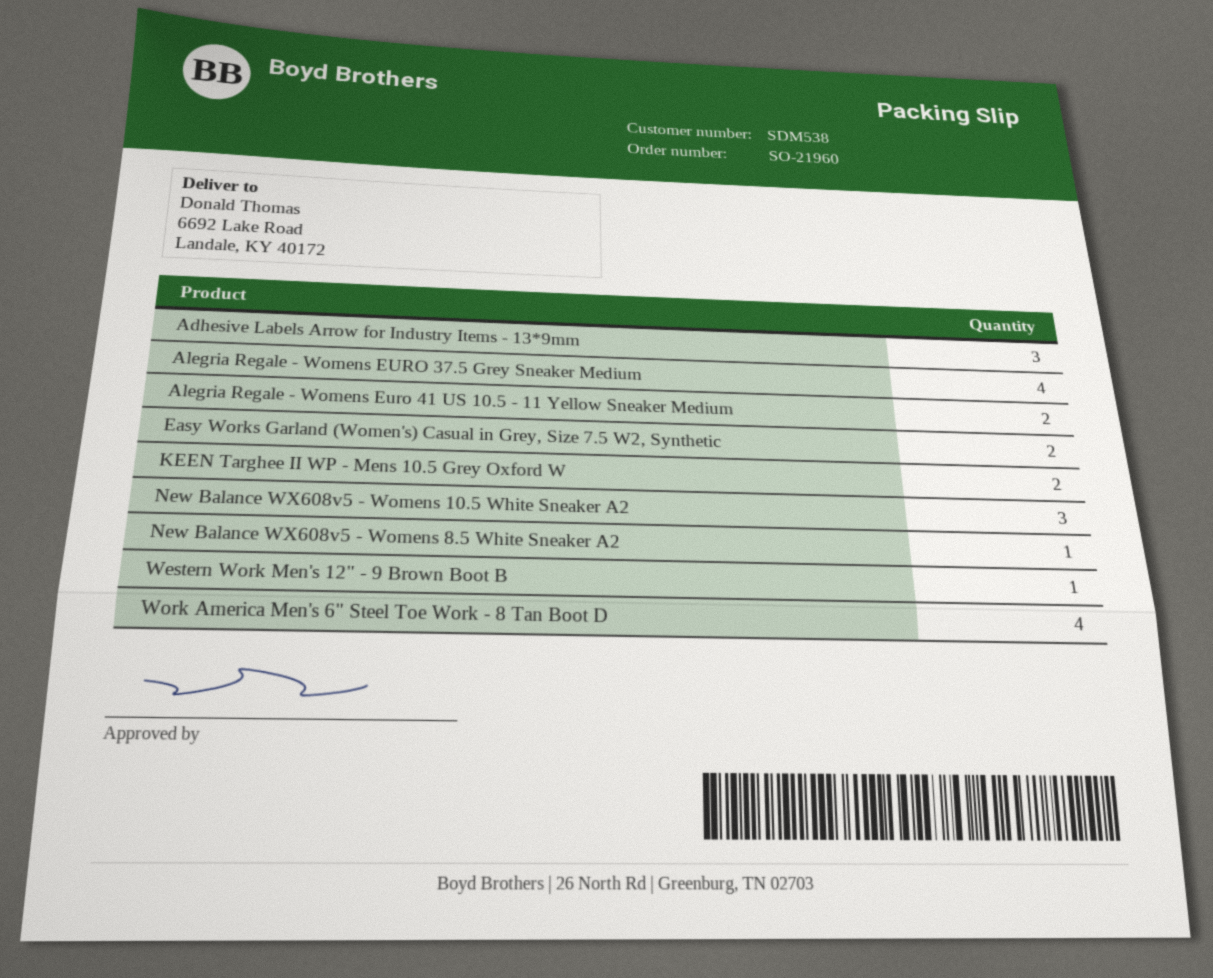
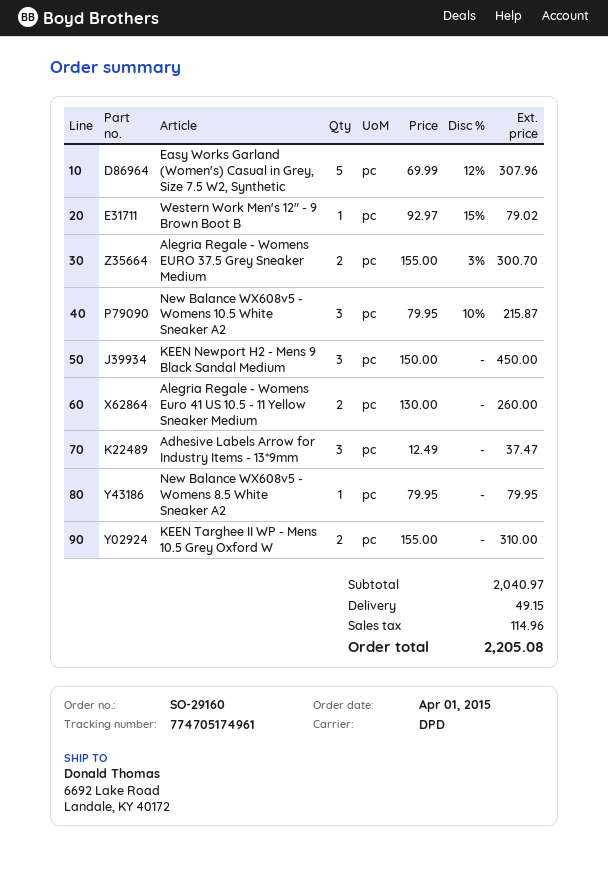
order number: SO-21960 -> SO-29160
Alegria Regale - Womens EURO 37.5 Grey Sneaker Medium: 4 -> 2
Easy Works Garland (Women's) Casual in Grey, Size 7.5 W2, Synthetic: 2 -> 5
Work America Men's 6" Steel Toe Work - 8 Tan Boot D: 4 -> none
KEEN Newport H2 - Mens 9 Black Sandal Medium: none -> 3

